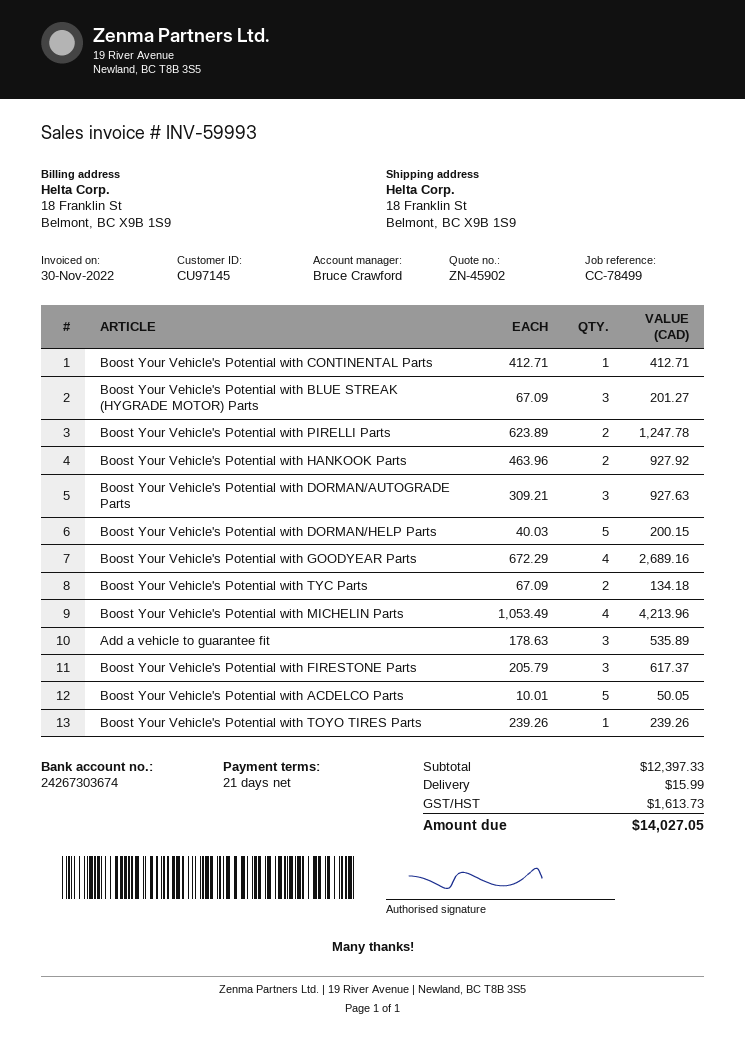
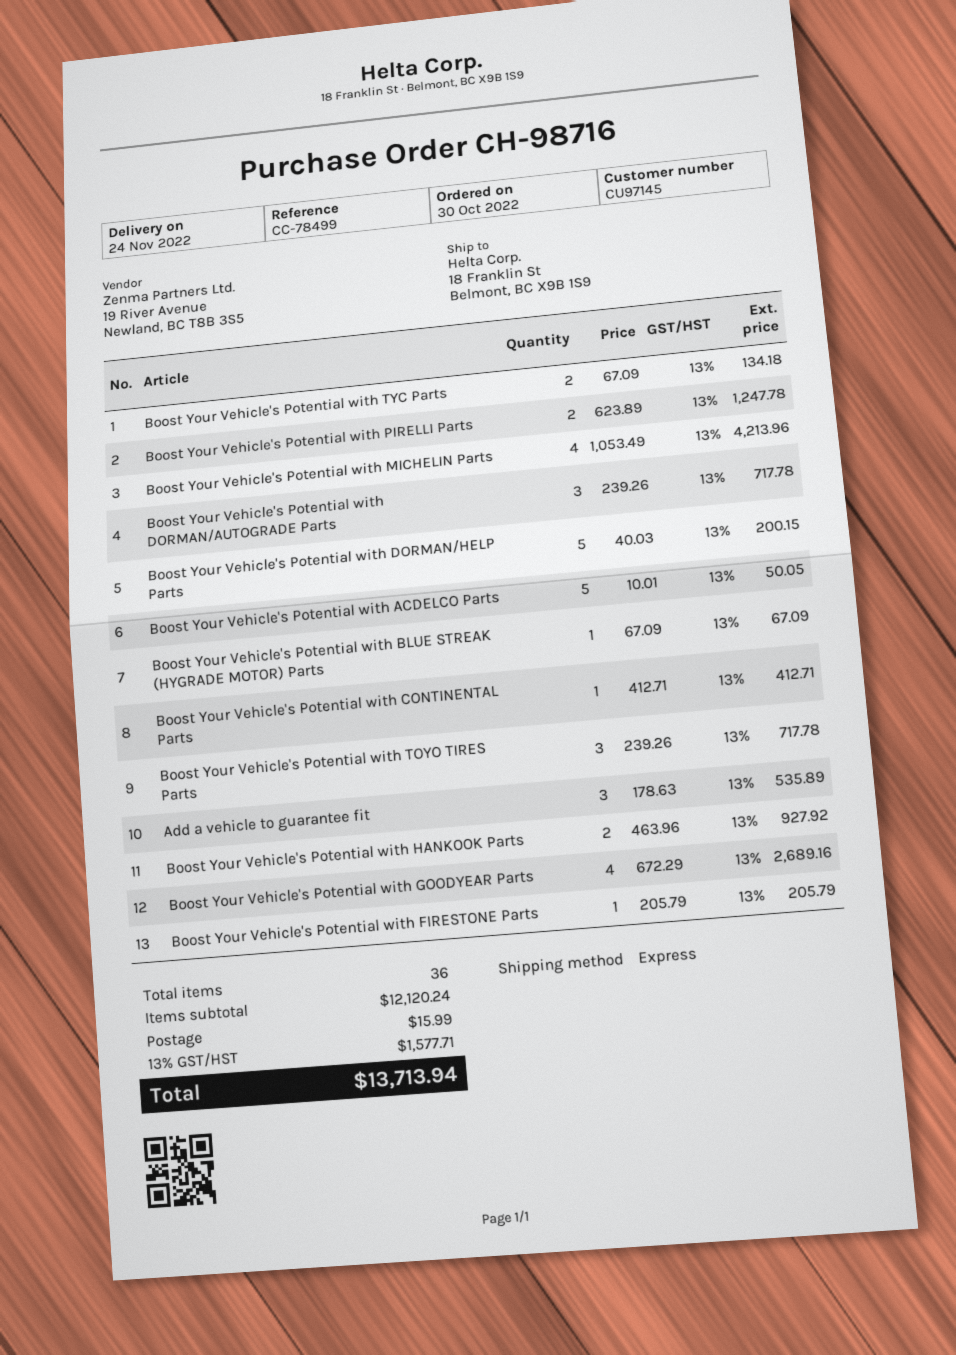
Boost Your Vehicle's Potential with BLUE STREAK (HYGRADE MOTOR) Parts: 3 x 67.09 = 201.27 -> 1 x 67.09 = 67.09
Boost Your Vehicle's Potential with DORMAN/AUTOGRADE Parts: 3 x 309.21 = 927.63 -> 3 x 239.26 = 717.78
Boost Your Vehicle's Potential with FIRESTONE Parts: 3 x 205.79 = 617.37 -> 1 x 205.79 = 205.79
Boost Your Vehicle's Potential with TOYO TIRES Parts: 1 x 239.26 = 239.26 -> 3 x 239.26 = 717.78
subtotal: 12397.33 -> 12120.24
tax: 1613.73 -> 1577.71
total: 14027.05 -> 13713.94

